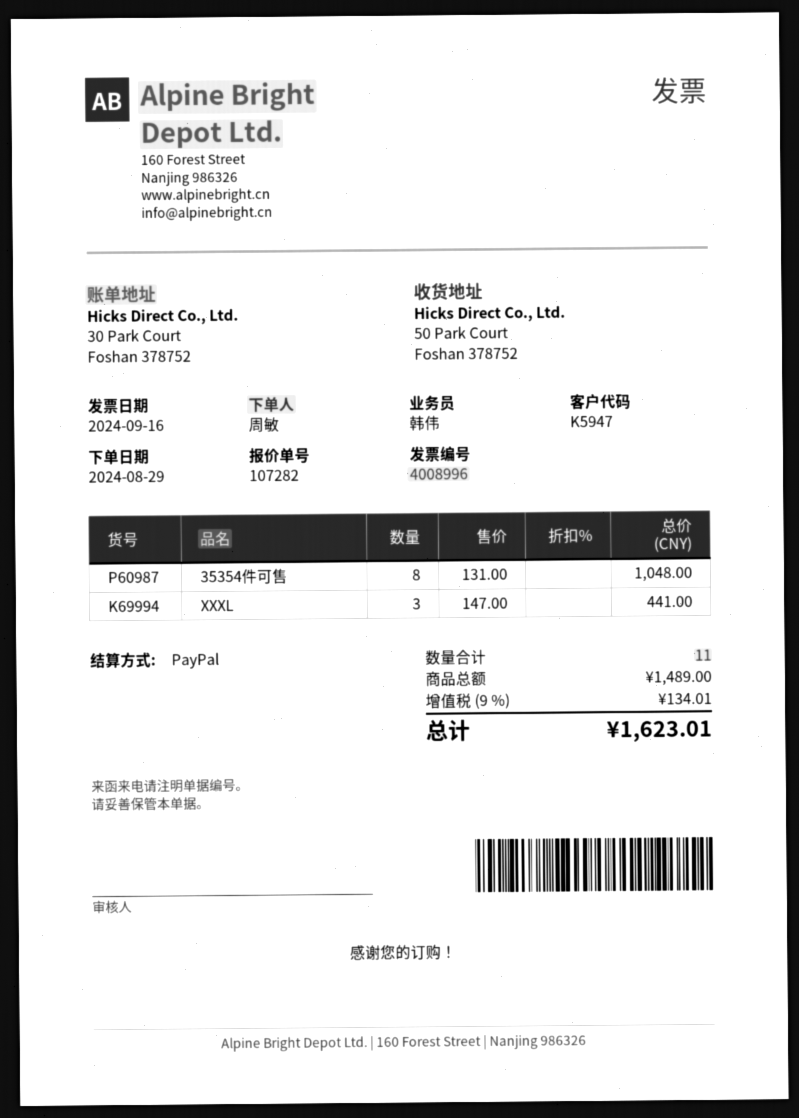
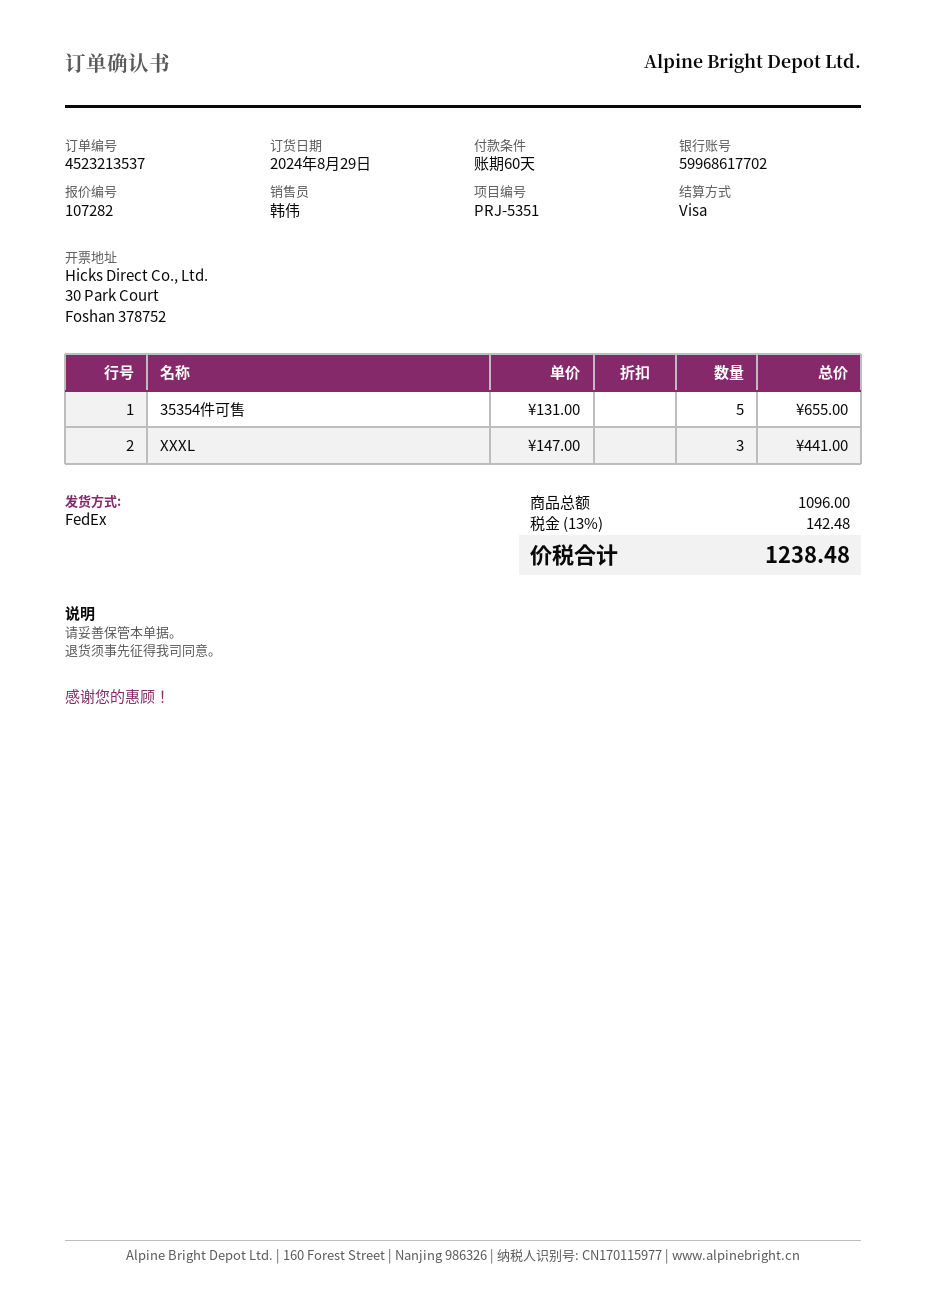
payment method: PayPal -> Visa
35354件可售: 8 x 131.00 = 1048.00 -> 5 x 131.00 = 655.00
subtotal: 1489.00 -> 1096.00
tax: 9% = 134.01 -> 13% = 142.48
total: 1623.01 -> 1238.48

